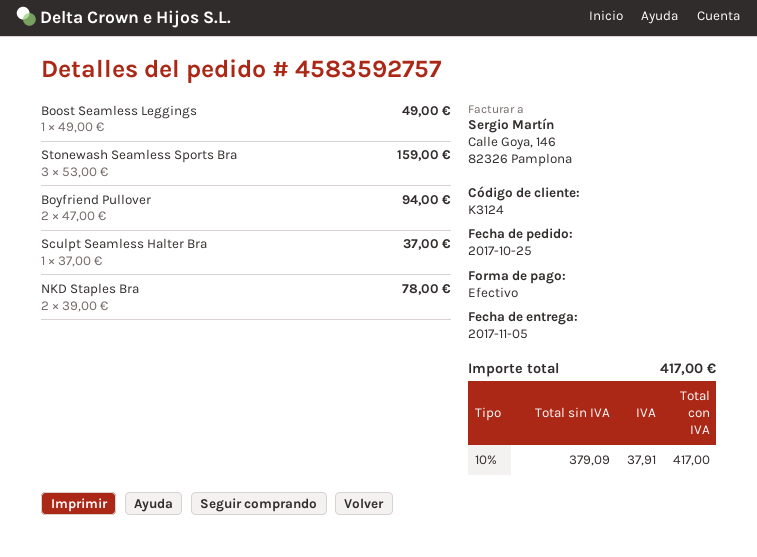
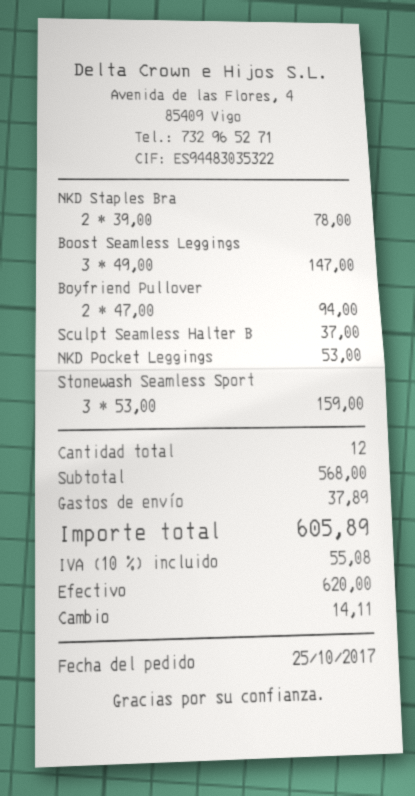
Boost Seamless Leggings: 1 x 49.00 = 49.00 -> 3 x 49.00 = 147.00
NKD Pocket Leggings: none -> 1 x 53.00 = 53.00
shipping: none -> 37.89
tax: 10% = 37.91 -> 10% = 55.08
total: 417.00 -> 605.89

